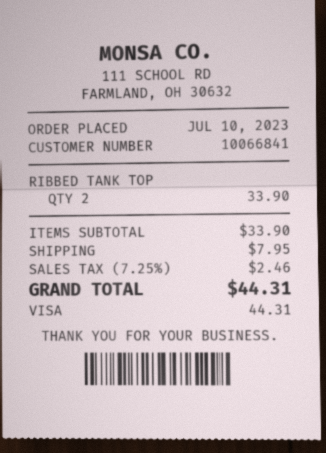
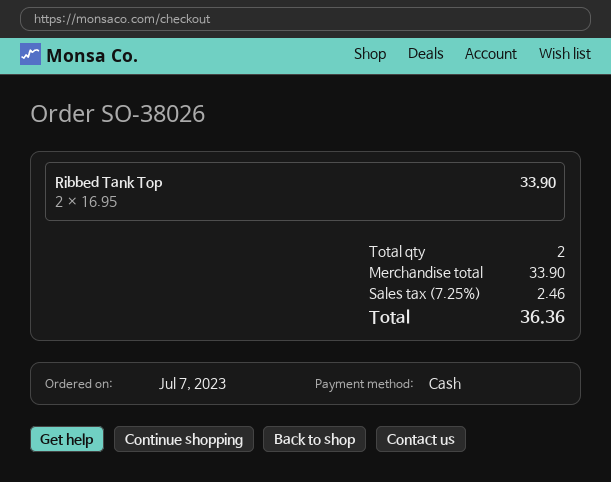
order date: 2023-07-10 -> 2023-07-07
payment method: Visa -> cash
shipping: 7.95 -> none
total: 44.31 -> 36.36

